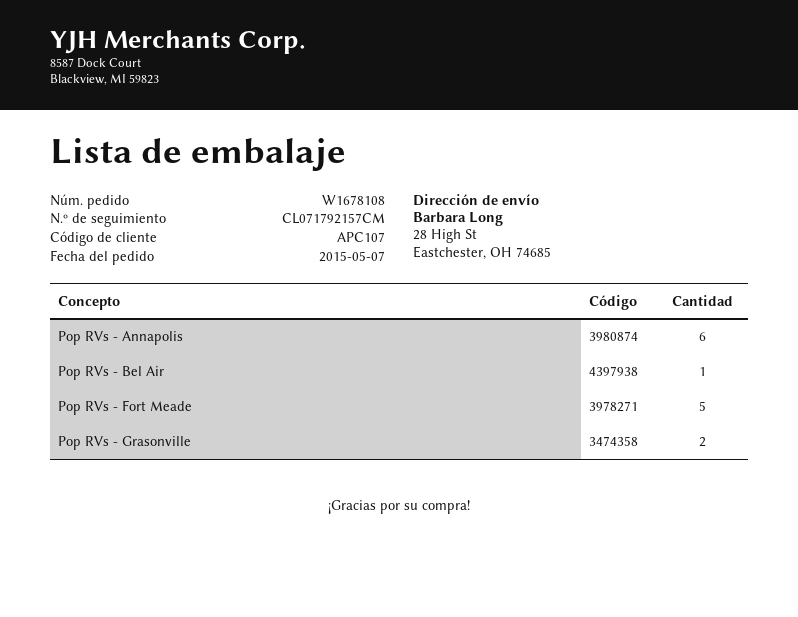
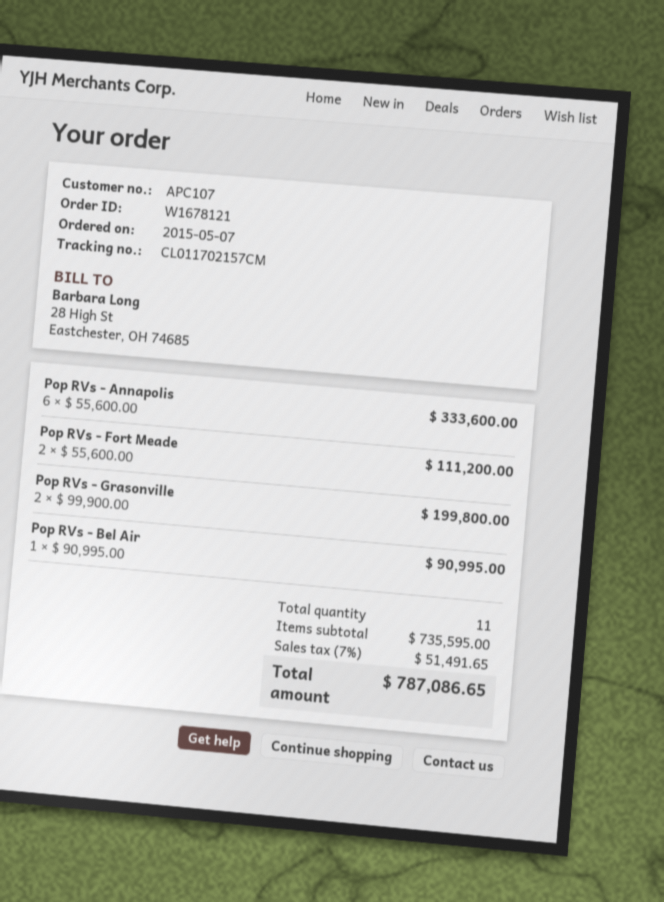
order number: W1678108 -> W1678121
tracking number: CL071792157CM -> CL011702157CM
Pop RVs - Fort Meade: 5 -> 2

